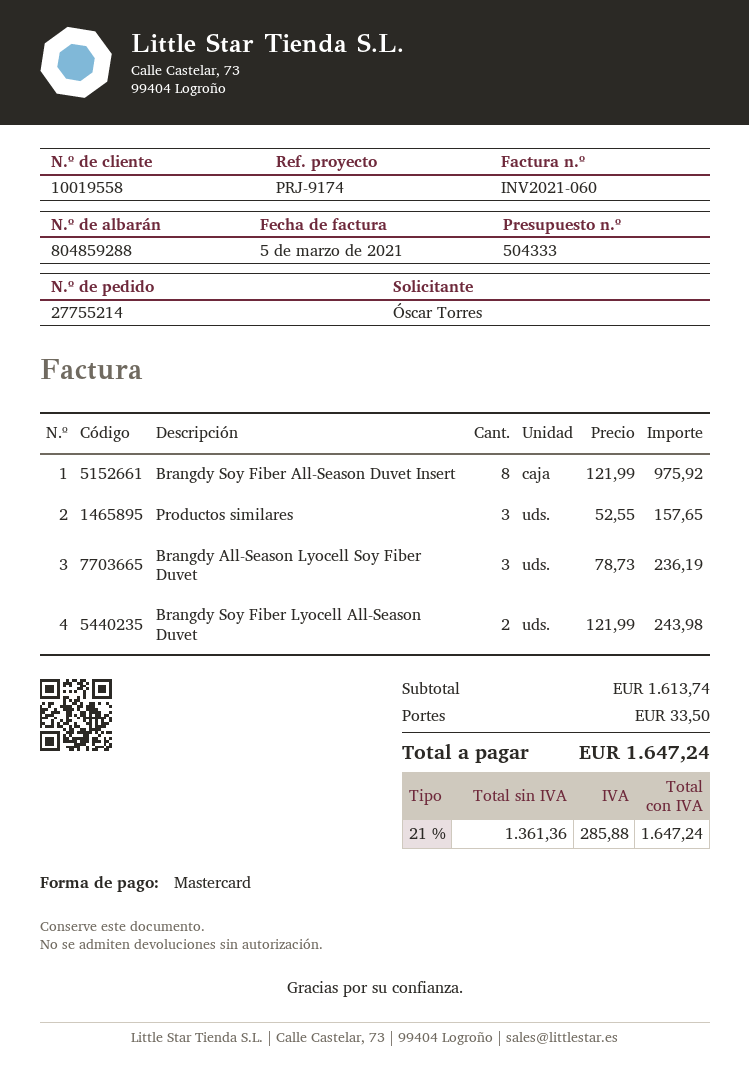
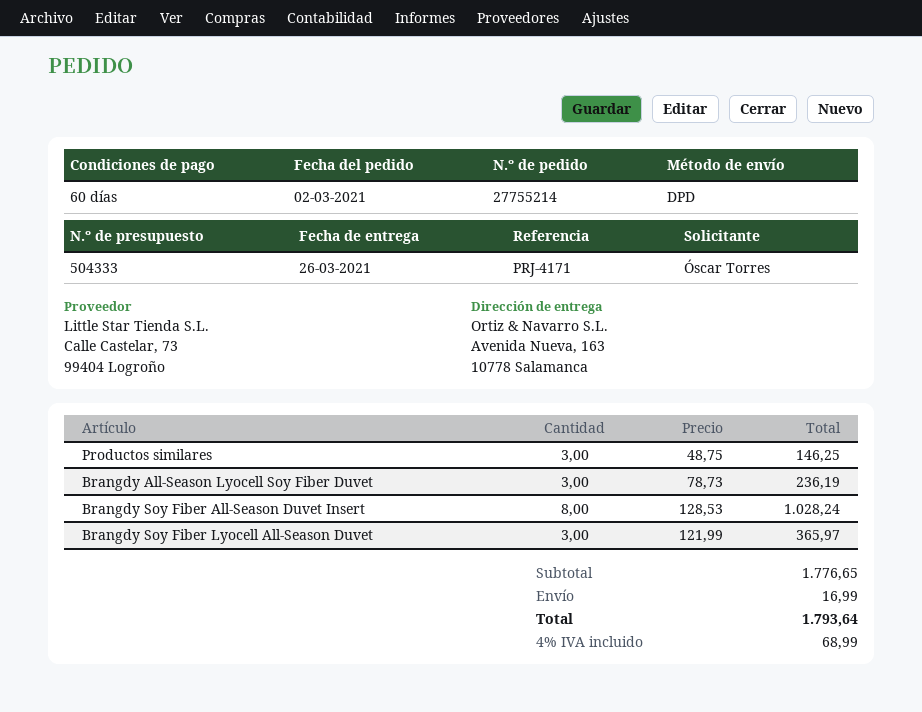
reference: PRJ-9174 -> PRJ-4171
Brangdy Soy Fiber All-Season Duvet Insert: 8 x 121.99 = 975.92 -> 8 x 128.53 = 1028.24
Productos similares: 3 x 52.55 = 157.65 -> 3 x 48.75 = 146.25
Brangdy Soy Fiber Lyocell All-Season Duvet: 2 x 121.99 = 243.98 -> 3 x 121.99 = 365.97
subtotal: 1613.74 -> 1776.65
shipping: 33.50 -> 16.99
tax: 21% = 285.88 -> 4% = 68.99
total: 1647.24 -> 1793.64

